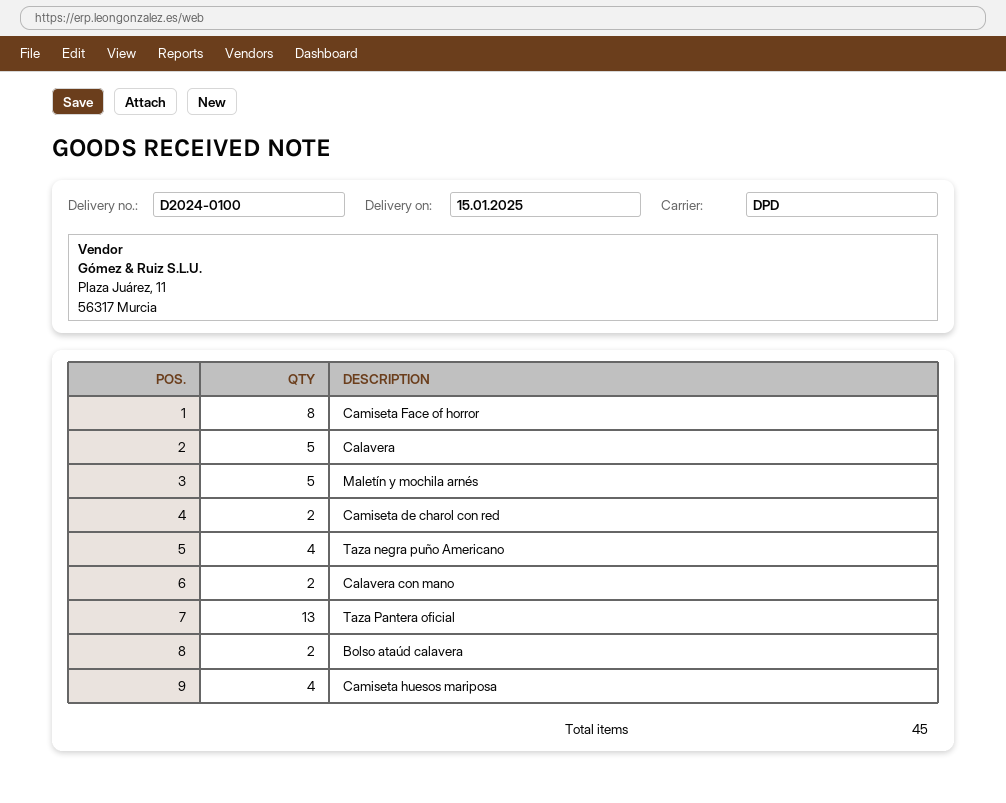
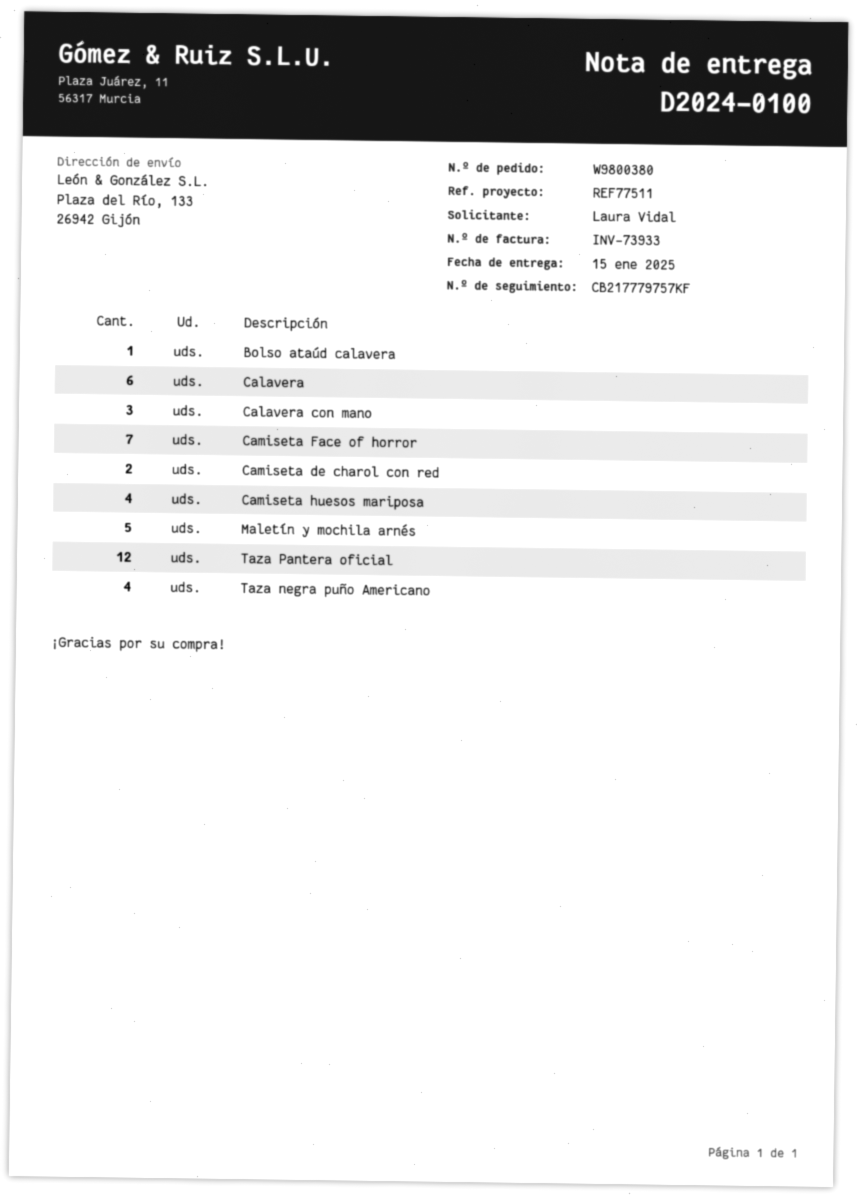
Camiseta Face of horror: 8 -> 7
Calavera: 5 -> 6
Calavera con mano: 2 -> 3
Taza Pantera oficial: 13 -> 12
Bolso ataúd calavera: 2 -> 1

